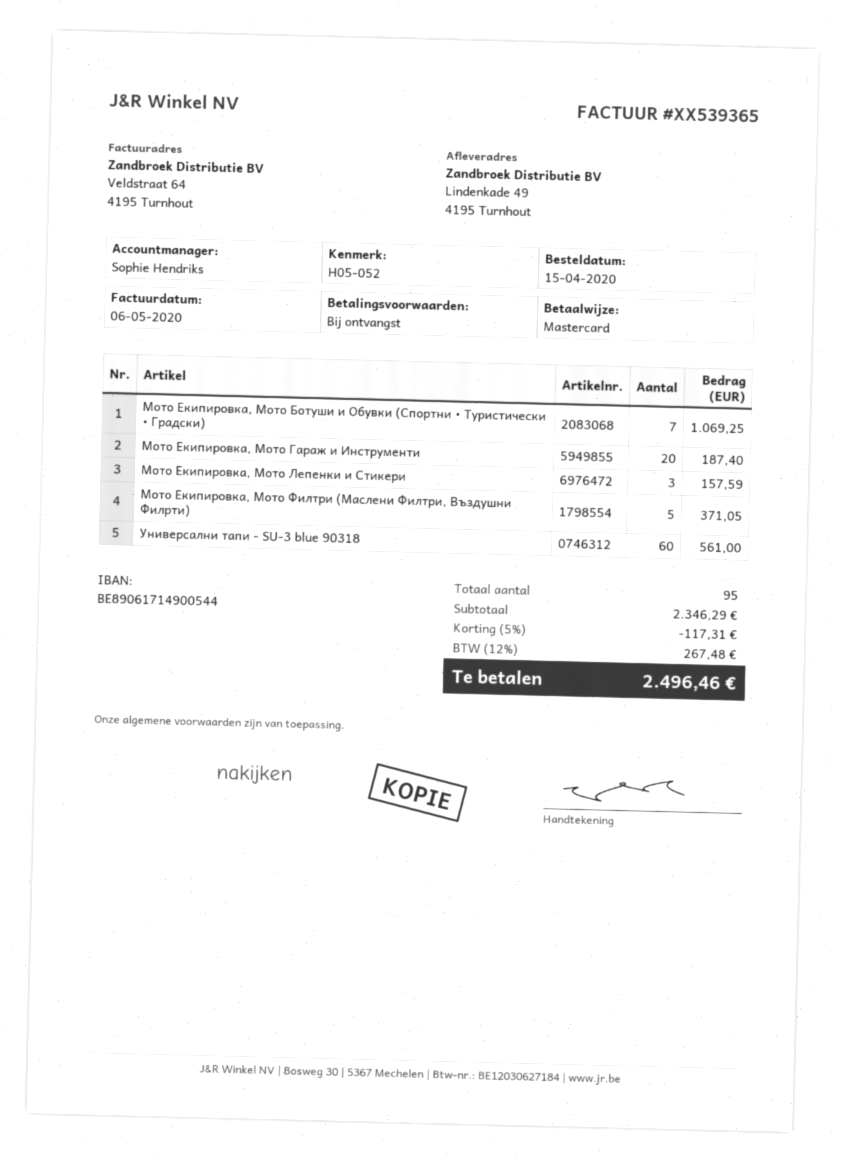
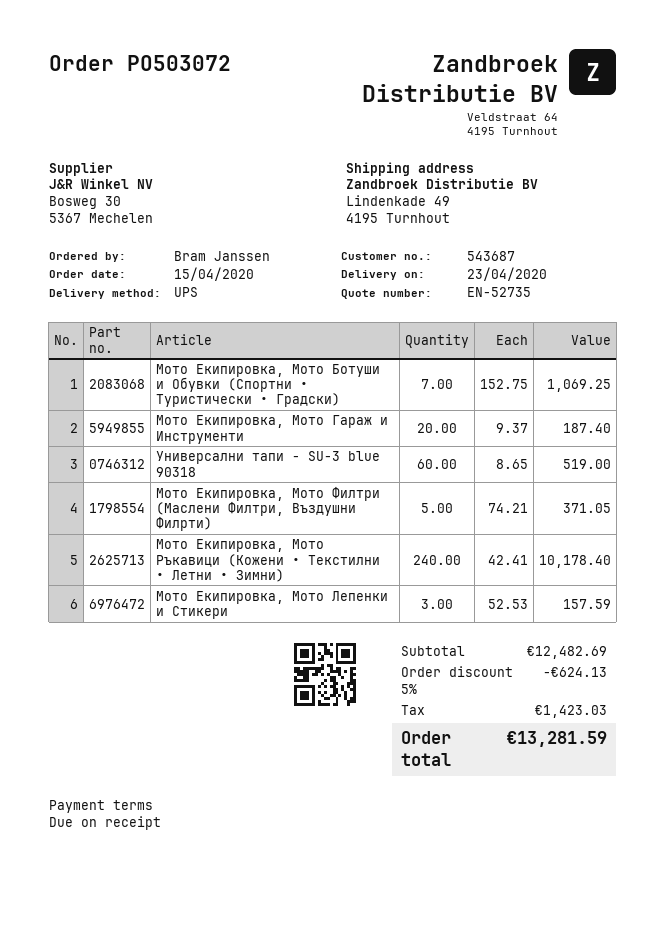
Универсални тапи - SU-3 blue 90318: 60 for 561.00 -> 60 for 519.00
Мото Екипировка, Мото Ръкавици (Кожени • Текстилни • Летни • Зимни): none -> 240 for 10178.40
subtotal: 2346.29 -> 12482.69
discount: 5% = 117.31 -> 5% = 624.13
tax: 267.48 -> 1423.03
total: 2496.46 -> 13281.59

